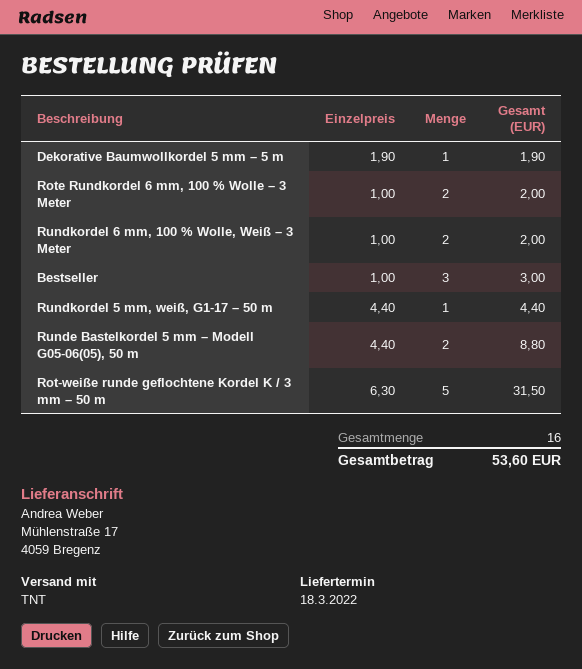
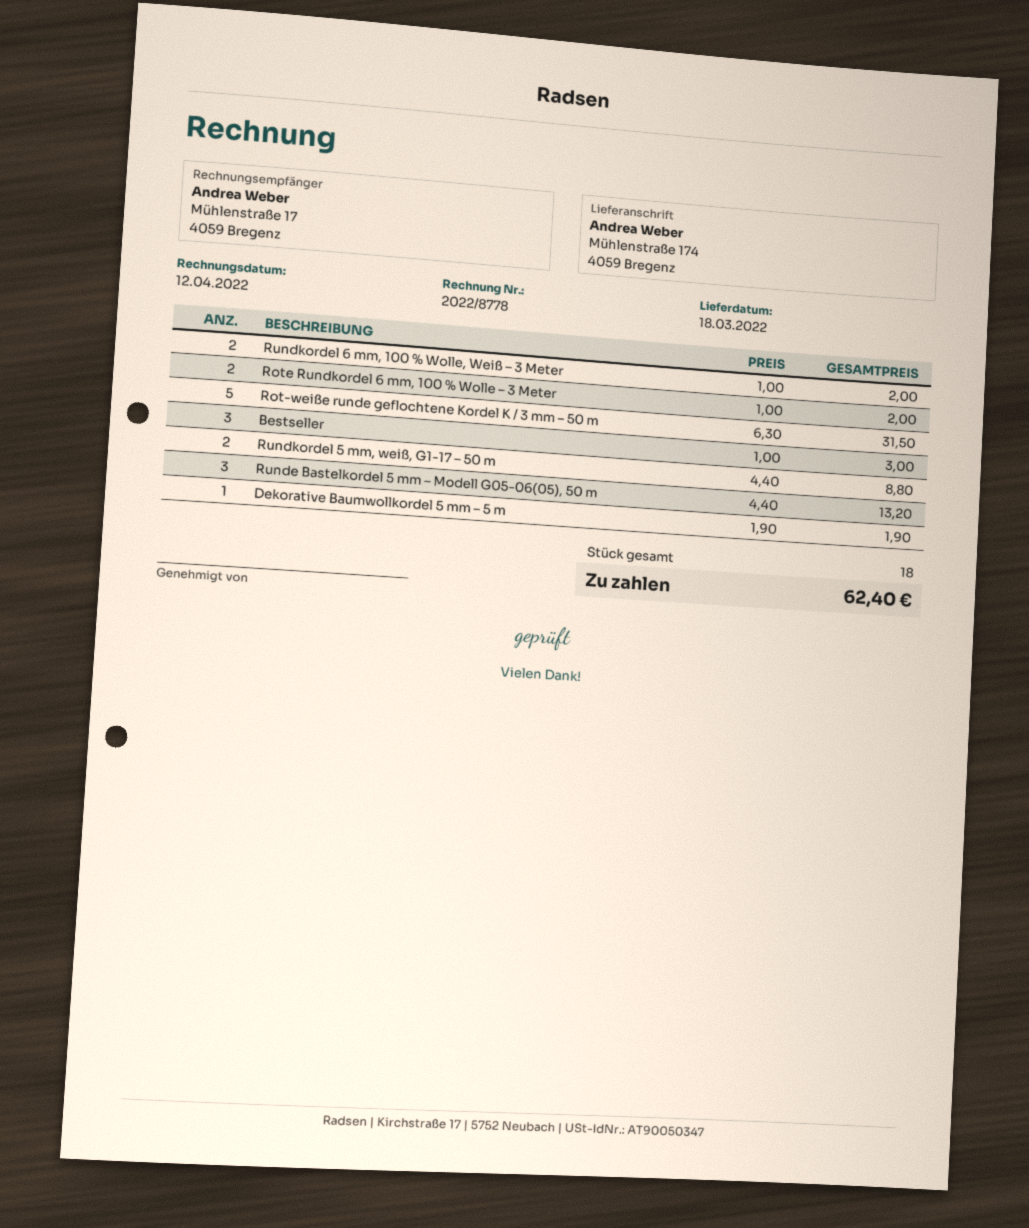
ship to: Mühlenstraße 17, 4059 Bregenz -> Mühlenstraße 174, 4059 Bregenz
Rundkordel 5 mm, weiß, G1-17 – 50 m: 1 x 4.40 = 4.40 -> 2 x 4.40 = 8.80
Runde Bastelkordel 5 mm – Modell G05-06(05), 50 m: 2 x 4.40 = 8.80 -> 3 x 4.40 = 13.20
total quantity: 16 -> 18
total: 53.60 -> 62.40

